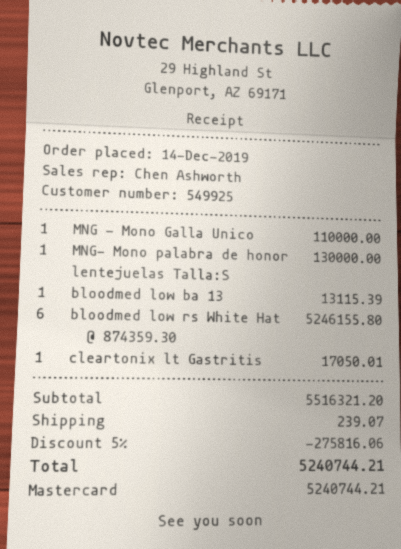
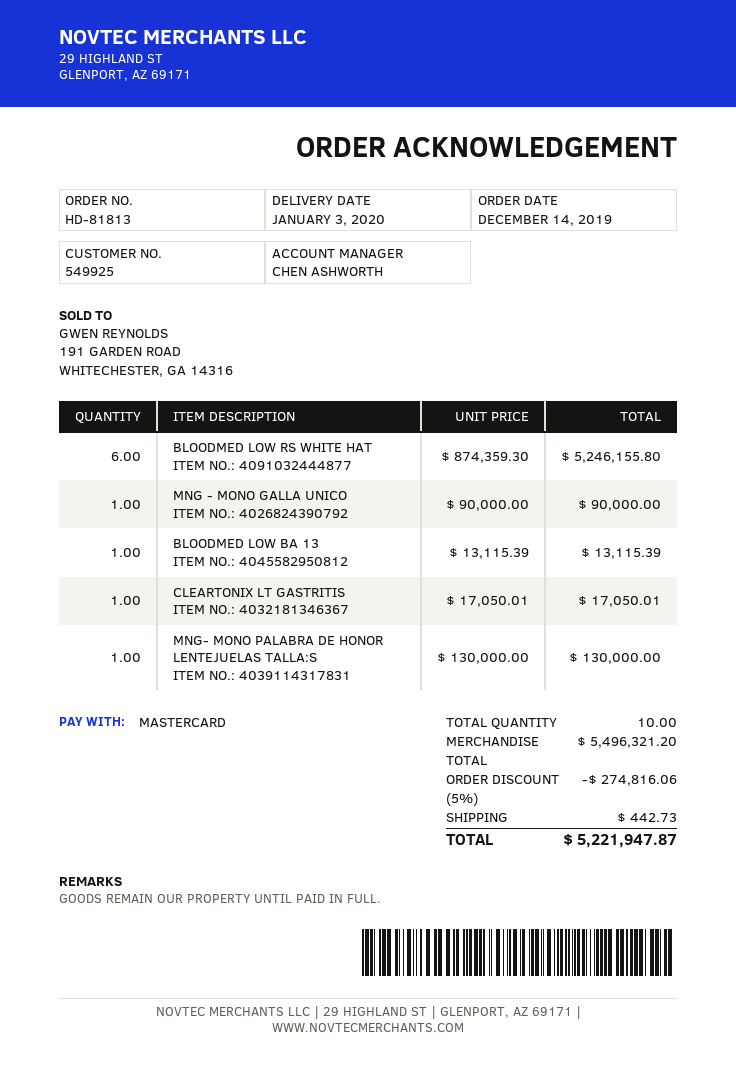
MNG - Mono Galla Unico: 1 x 110000.00 = 110000.00 -> 1 x 90000.00 = 90000.00
subtotal: 5516321.20 -> 5496321.20
discount: 5% = 275816.06 -> 5% = 274816.06
shipping: 239.07 -> 442.73
total: 5240744.21 -> 5221947.87

